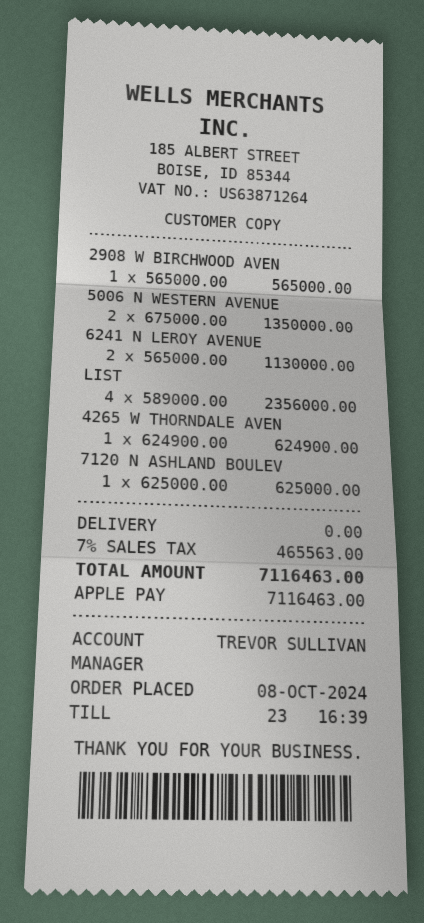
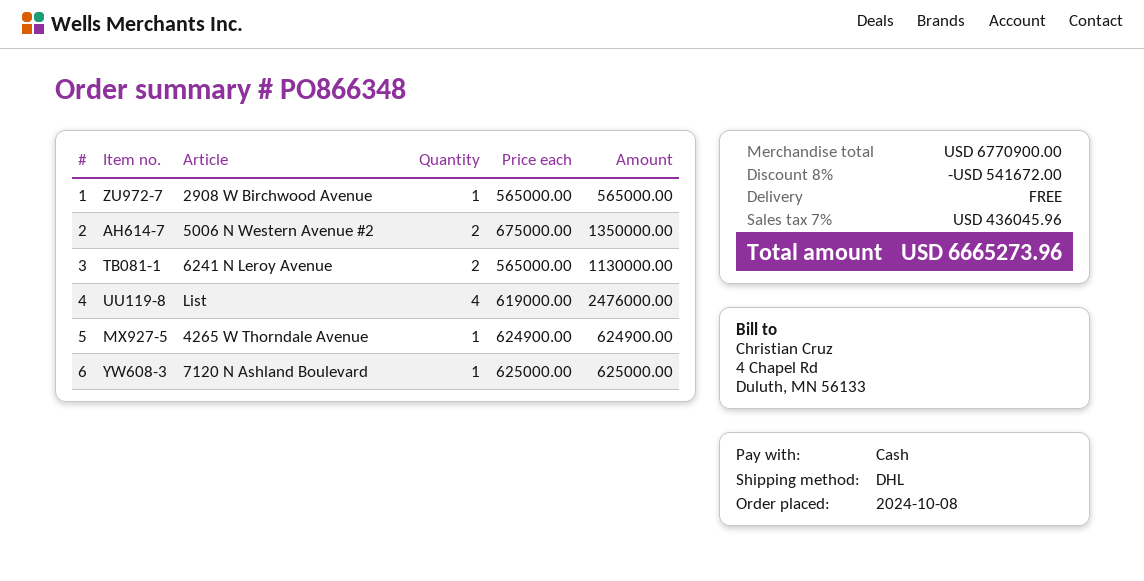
payment method: Apple Pay -> cash
LIST: 4 x 589000.00 = 2356000.00 -> 4 x 619000.00 = 2476000.00
discount: none -> 8% = 541672.00
tax: 7% = 465563.00 -> 7% = 436045.96
total: 7116463.00 -> 6665273.96

